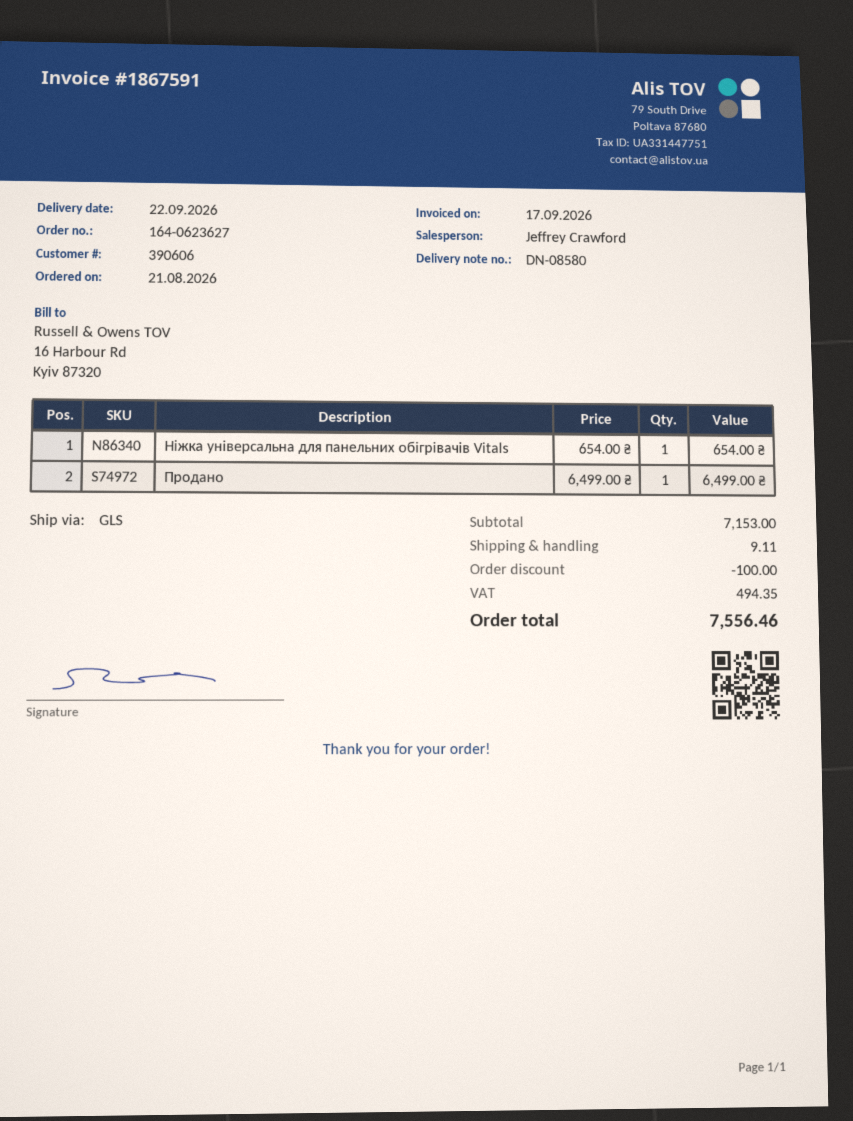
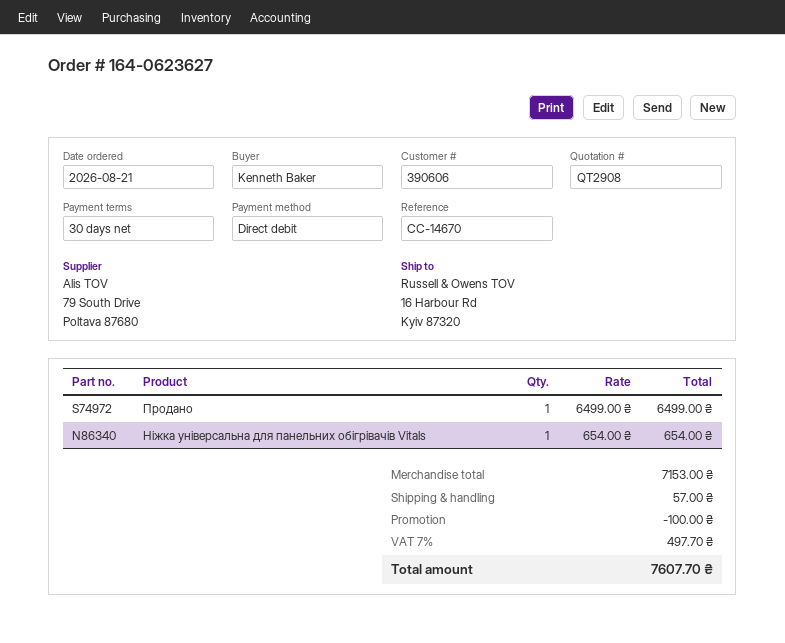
shipping: 9.11 -> 57.00
tax: 494.35 -> 497.70
total: 7556.46 -> 7607.70

